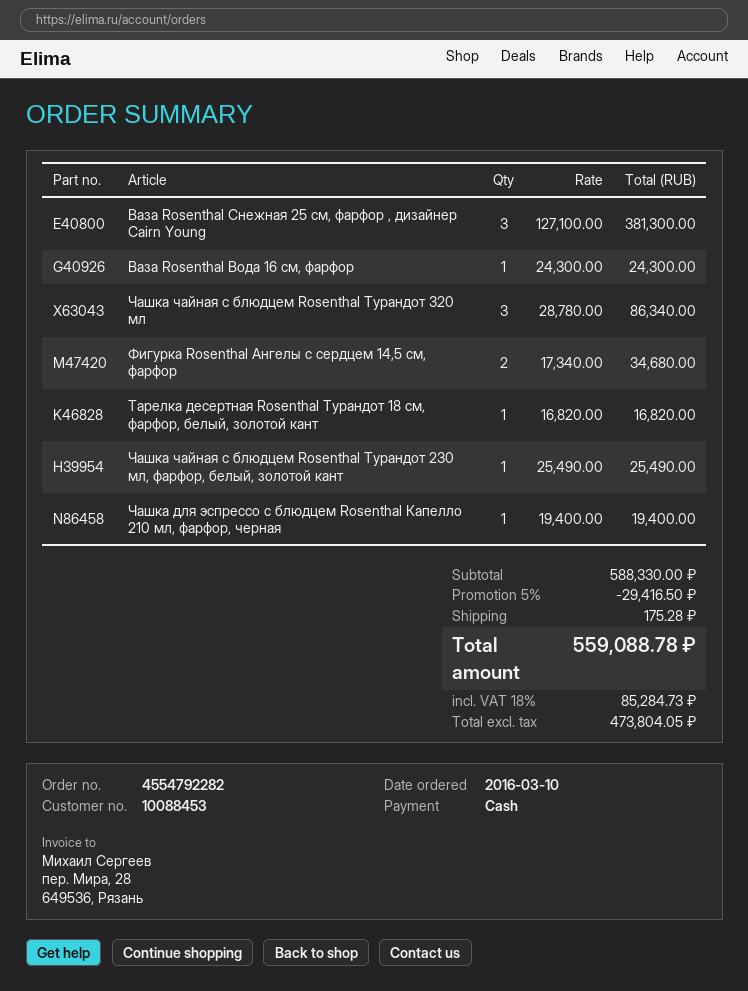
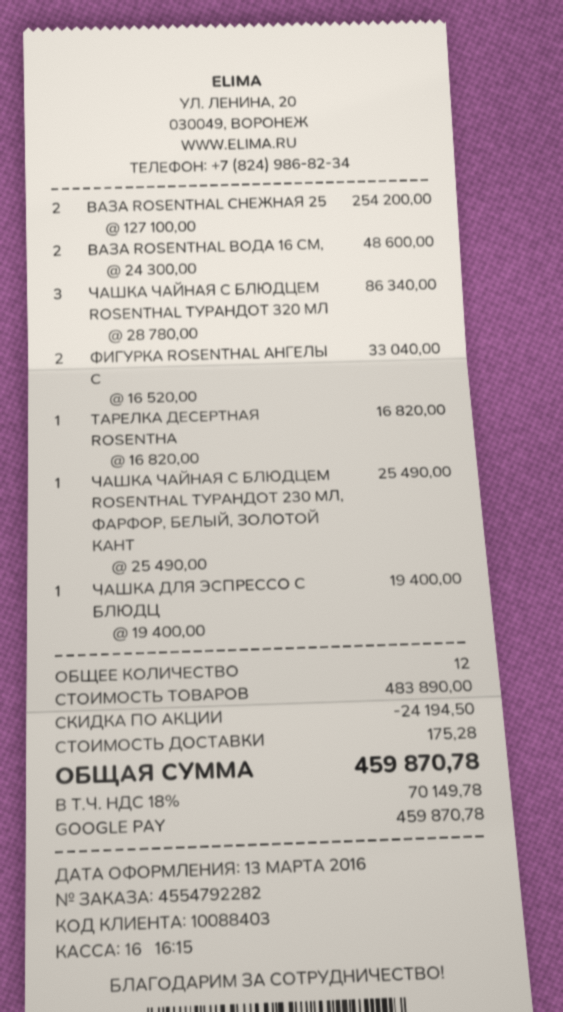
order date: 2016-03-10 -> 2016-03-13
customer number: 10088453 -> 10088403
payment method: cash -> Google Pay
Ваза Rosenthal Снежная 25 см, фарфор , дизайнер Cairn Young: 3 x 127100.00 = 381300.00 -> 2 x 127100.00 = 254200.00
Ваза Rosenthal Вода 16 см, фарфор: 1 x 24300.00 = 24300.00 -> 2 x 24300.00 = 48600.00
Фигурка Rosenthal Ангелы с сердцем 14,5 см, фарфор: 2 x 17340.00 = 34680.00 -> 2 x 16520.00 = 33040.00
subtotal: 588330.00 -> 483890.00
discount: 29416.50 -> 24194.50
tax: 18% = 85284.73 -> 18% = 70149.78
total: 559088.78 -> 459870.78

